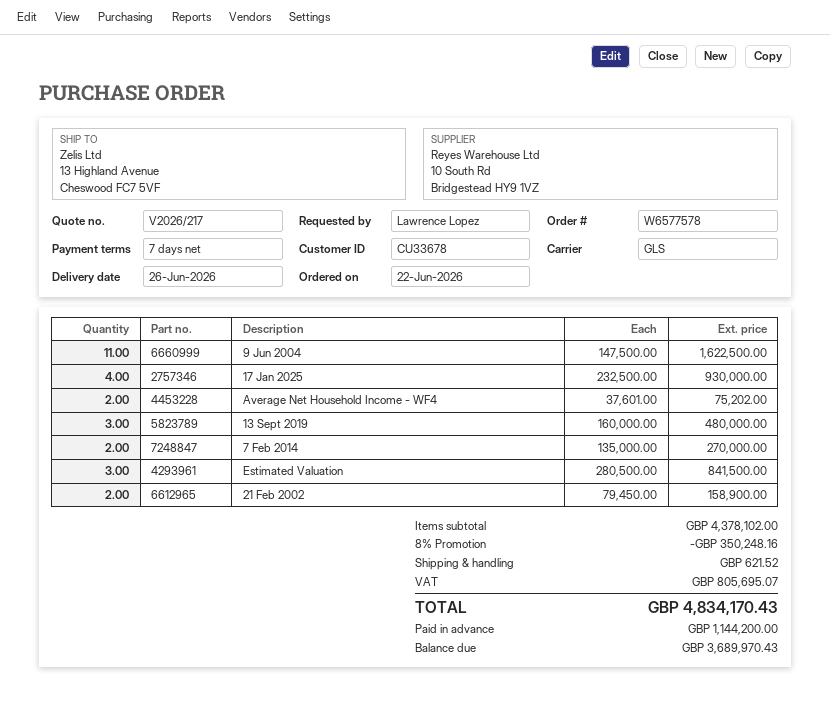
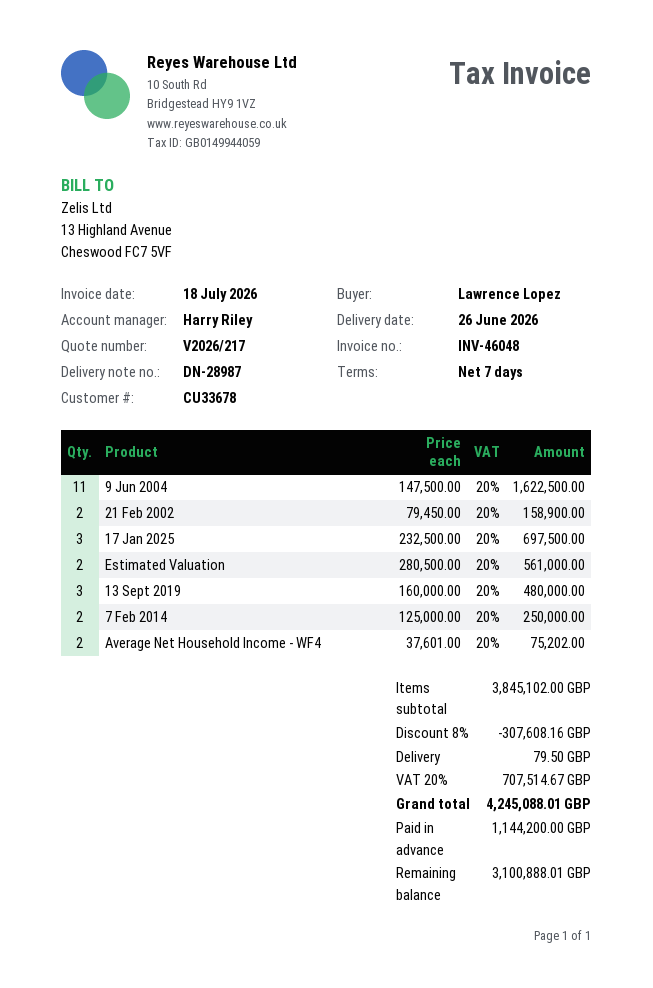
17 Jan 2025: 4 x 232500.00 = 930000.00 -> 3 x 232500.00 = 697500.00
7 Feb 2014: 2 x 135000.00 = 270000.00 -> 2 x 125000.00 = 250000.00
Estimated Valuation: 3 x 280500.00 = 841500.00 -> 2 x 280500.00 = 561000.00
subtotal: 4378102.00 -> 3845102.00
discount: 8% = 350248.16 -> 8% = 307608.16
shipping: 621.52 -> 79.50
tax: 805695.07 -> 707514.67
total: 4834170.43 -> 4245088.01
balance: 3689970.43 -> 3100888.01

